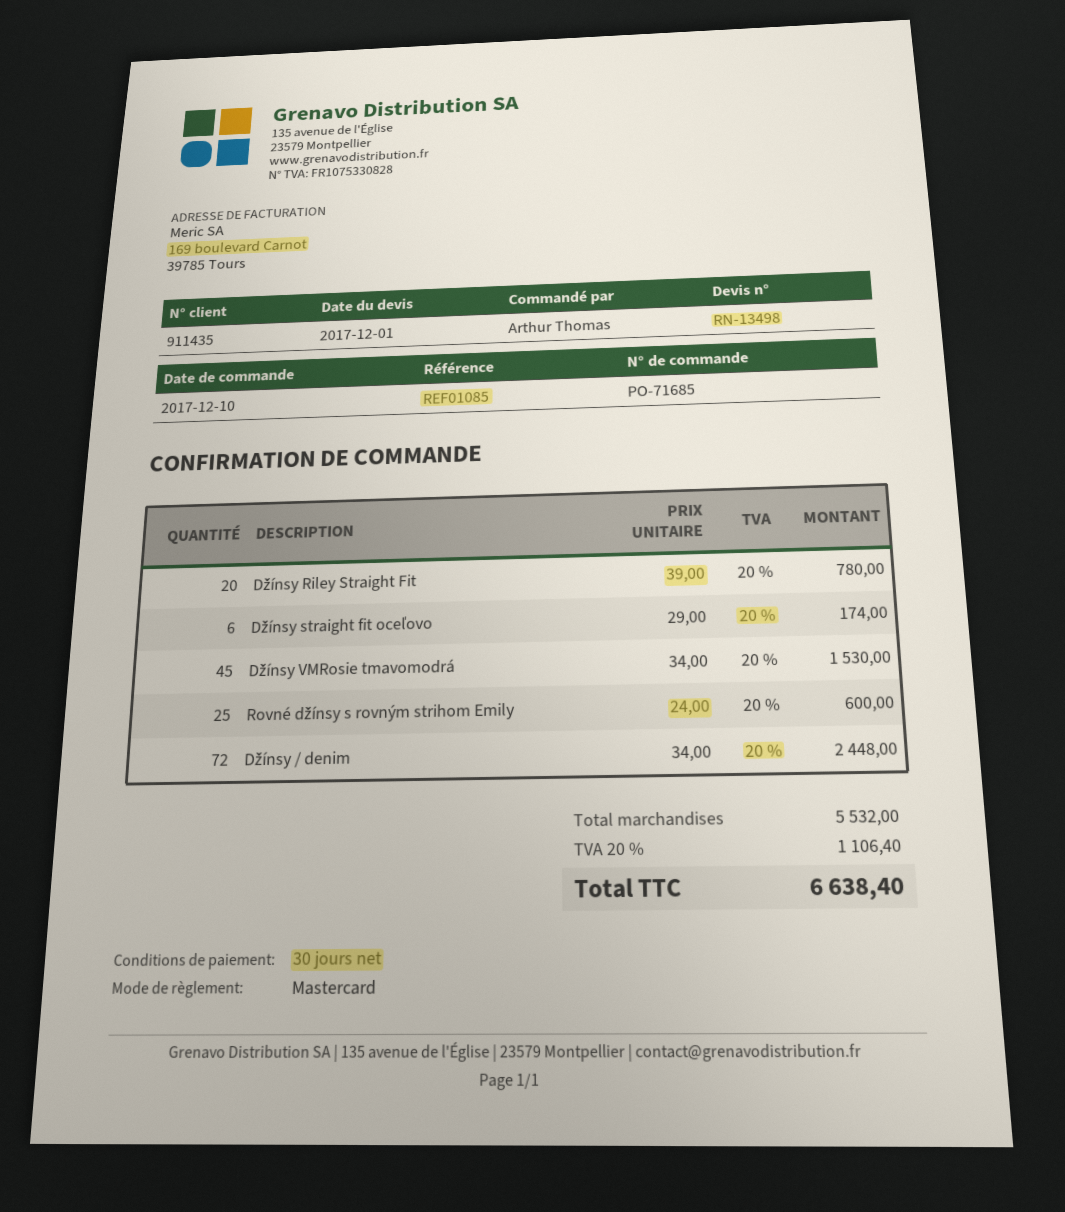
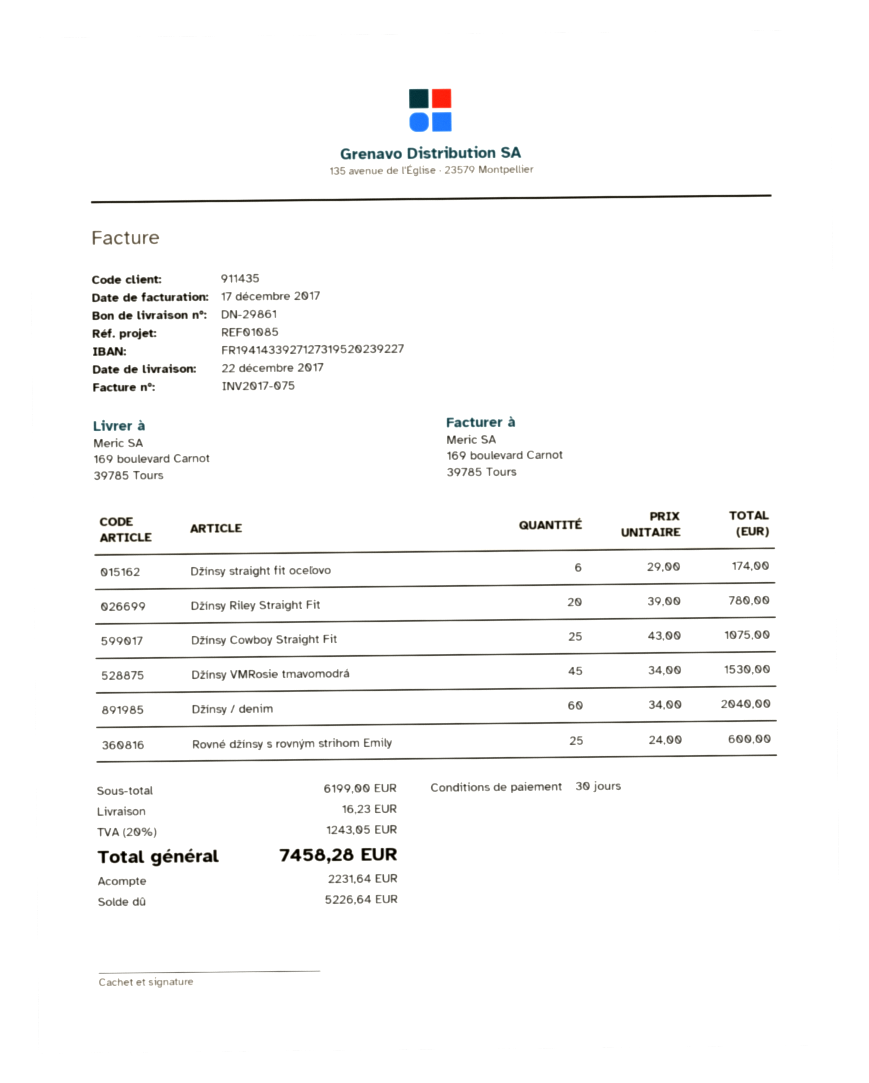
Džínsy / denim: 72 x 34.00 = 2448.00 -> 60 x 34.00 = 2040.00
Džínsy Cowboy Straight Fit: none -> 25 x 43.00 = 1075.00
subtotal: 5532.00 -> 6199.00
shipping: none -> 16.23
tax: 20% = 1106.40 -> 20% = 1243.05
total: 6638.40 -> 7458.28

